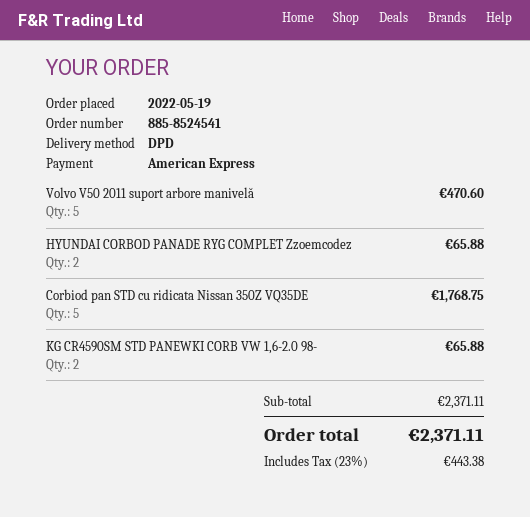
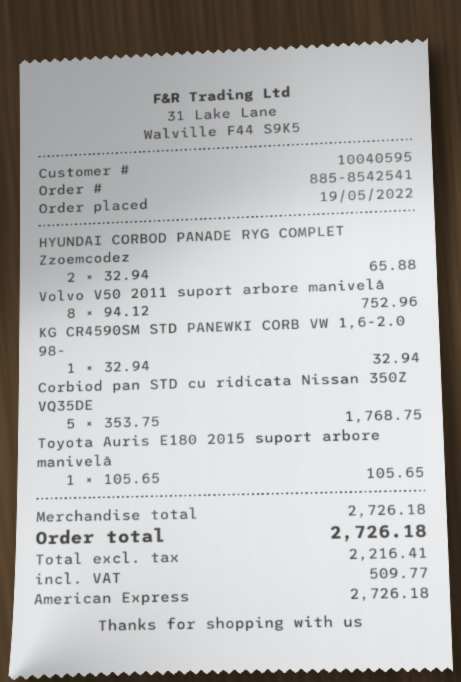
order number: 885-8524541 -> 885-8542541
Volvo V50 2011 suport arbore manivelă: 5 for 470.60 -> 8 for 752.96
KG CR4590SM STD PANEWKI CORB VW 1,6-2.0 98-: 2 for 65.88 -> 1 for 32.94
Toyota Auris E180 2015 suport arbore manivelă: none -> 1 for 105.65
subtotal: 2371.11 -> 2726.18
tax: 443.38 -> 509.77
total: 2371.11 -> 2726.18

